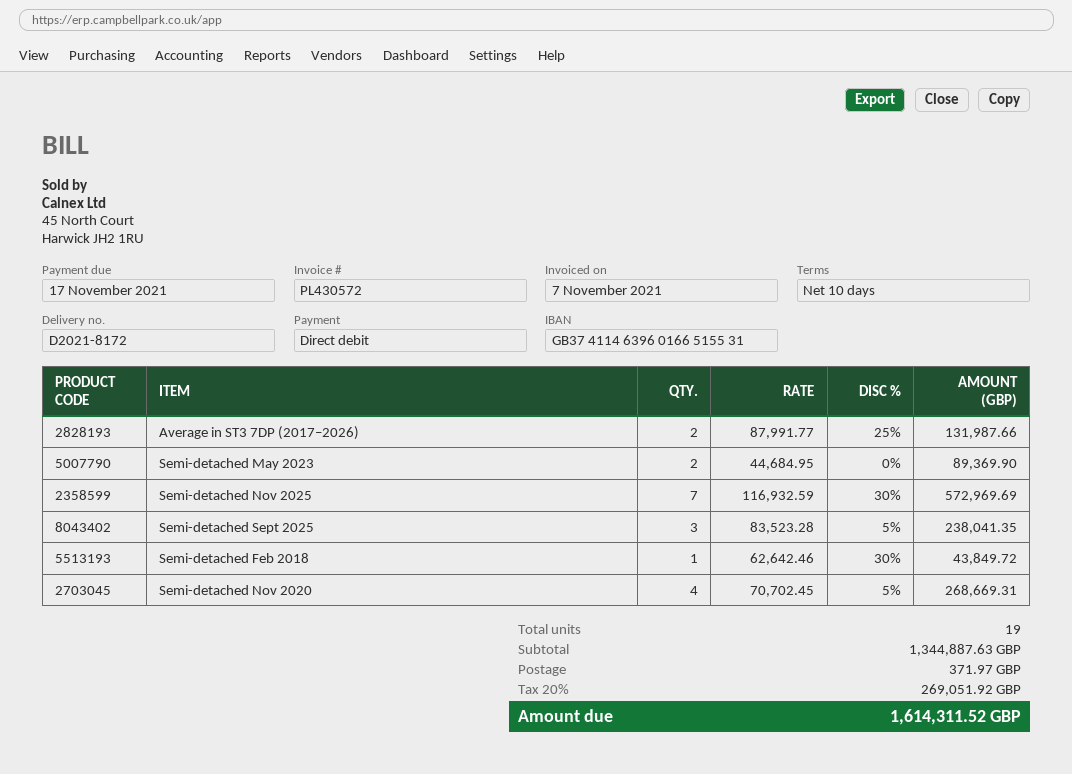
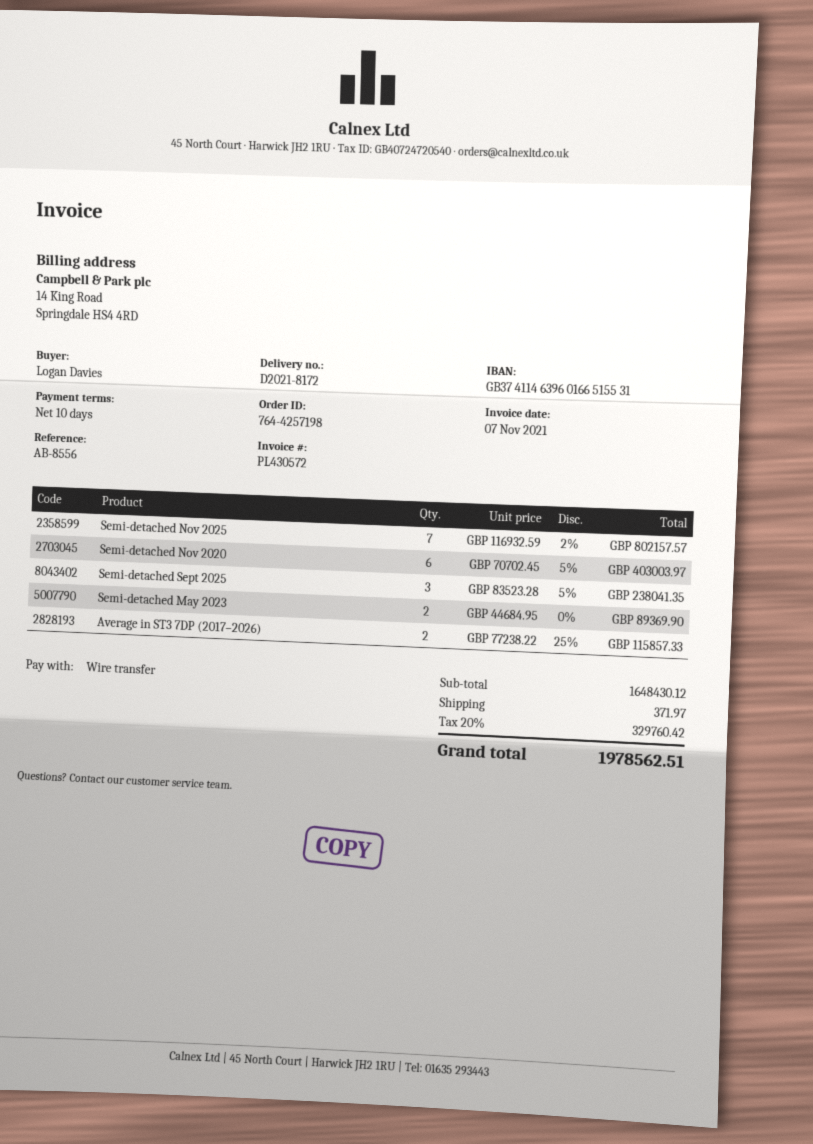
payment method: direct debit -> bank transfer
Average in ST3 7DP (2017–2026): 2 x 87991.77 - 25% = 131987.66 -> 2 x 77238.22 - 25% = 115857.33
Semi-detached Nov 2025: 7 x 116932.59 - 30% = 572969.69 -> 7 x 116932.59 - 2% = 802157.57
Semi-detached Feb 2018: 1 x 62642.46 - 30% = 43849.72 -> none
Semi-detached Nov 2020: 4 x 70702.45 - 5% = 268669.31 -> 6 x 70702.45 - 5% = 403003.97
subtotal: 1344887.63 -> 1648430.12
tax: 20% = 269051.92 -> 20% = 329760.42
total: 1614311.52 -> 1978562.51

